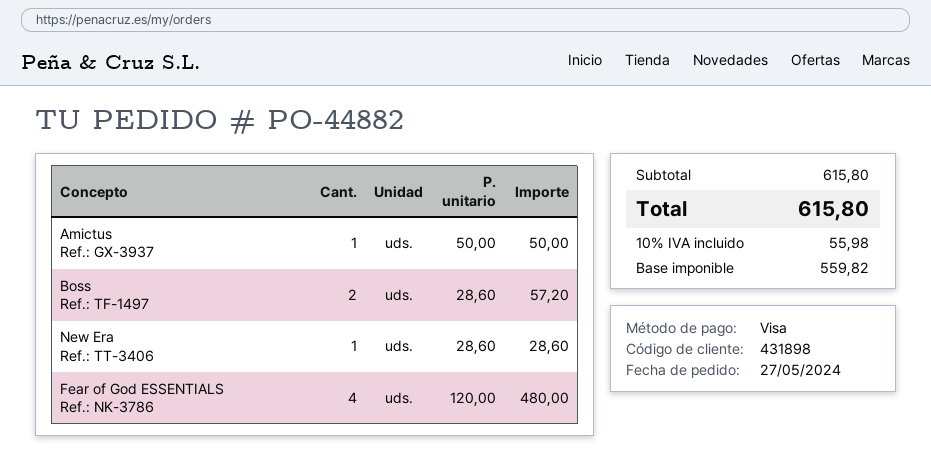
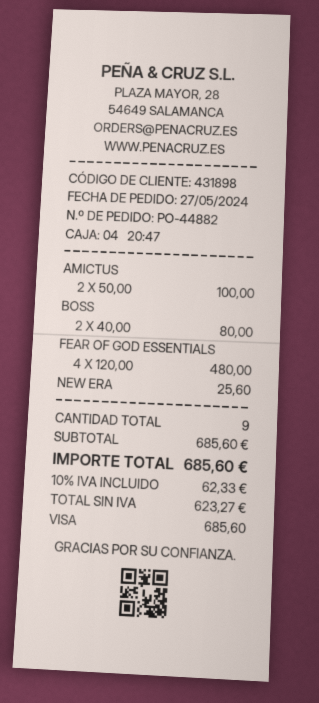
Amictus: 1 x 50.00 = 50.00 -> 2 x 50.00 = 100.00
Boss: 2 x 28.60 = 57.20 -> 2 x 40.00 = 80.00
New Era: 1 x 28.60 = 28.60 -> 1 x 25.60 = 25.60
subtotal: 615.80 -> 685.60
net: 559.82 -> 623.27
tax: 10% = 55.98 -> 10% = 62.33
total: 615.80 -> 685.60

